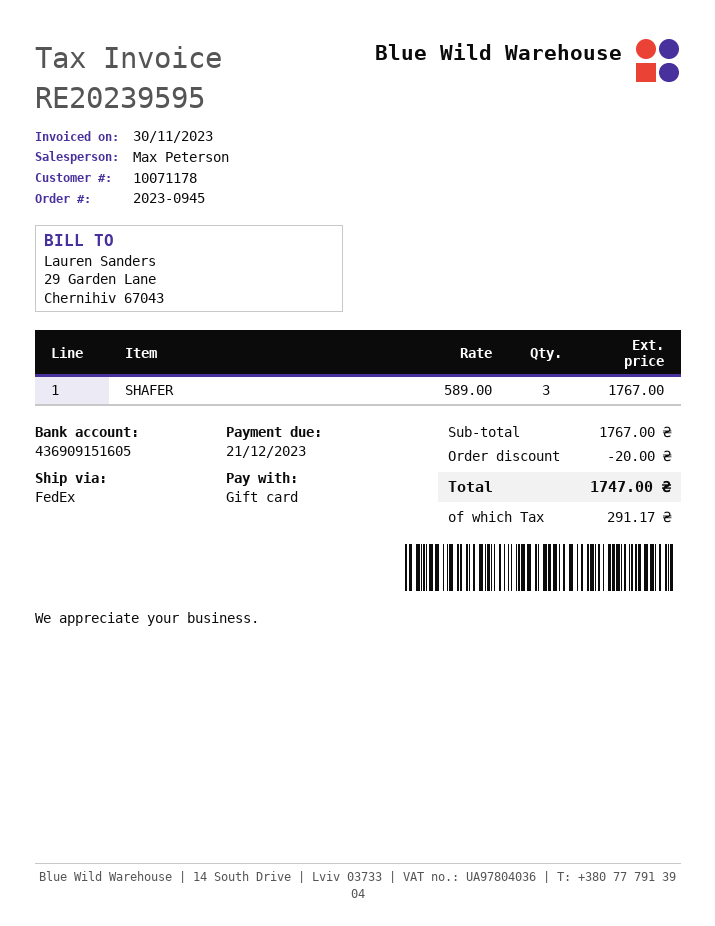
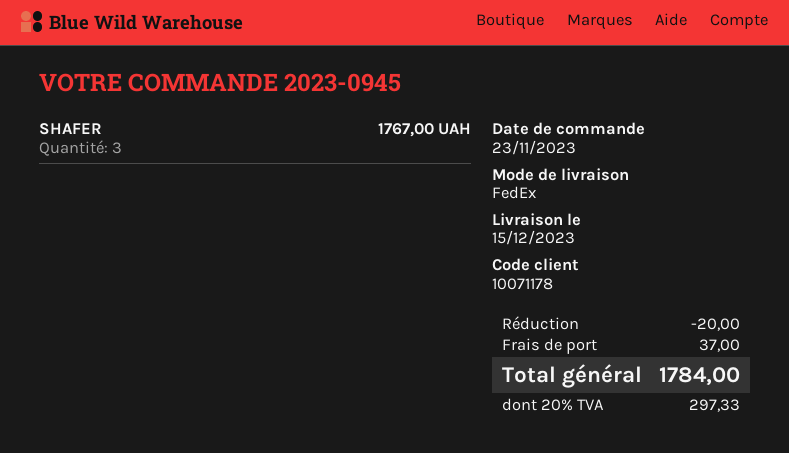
shipping: none -> 37.00
tax: 291.17 -> 297.33
total: 1747.00 -> 1784.00

